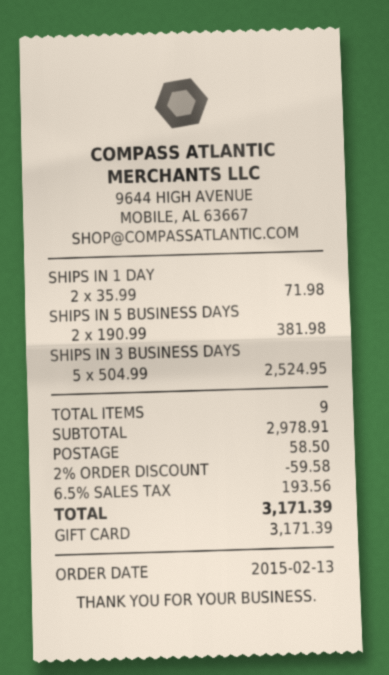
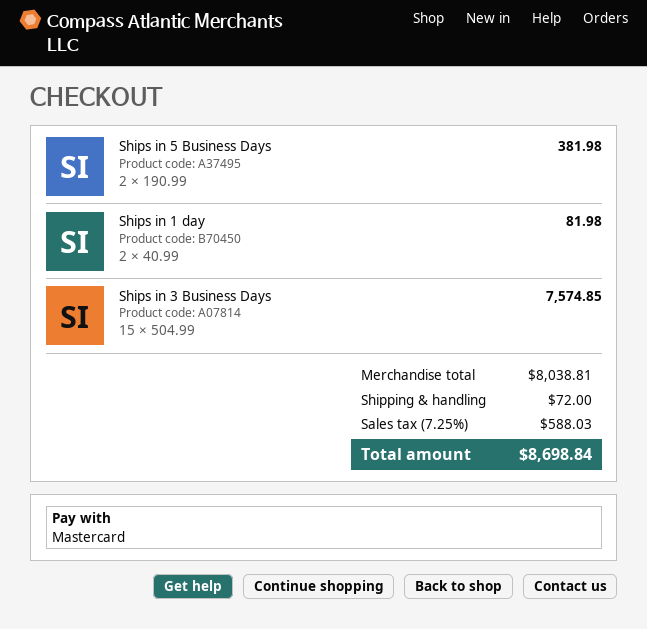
payment method: gift card -> Mastercard
SHIPS IN 1 DAY: 2 x 35.99 = 71.98 -> 2 x 40.99 = 81.98
SHIPS IN 3 BUSINESS DAYS: 5 x 504.99 = 2524.95 -> 15 x 504.99 = 7574.85
subtotal: 2978.91 -> 8038.81
discount: 2% = 59.58 -> none
shipping: 58.50 -> 72.00
tax: 6.5% = 193.56 -> 7.25% = 588.03
total: 3171.39 -> 8698.84

